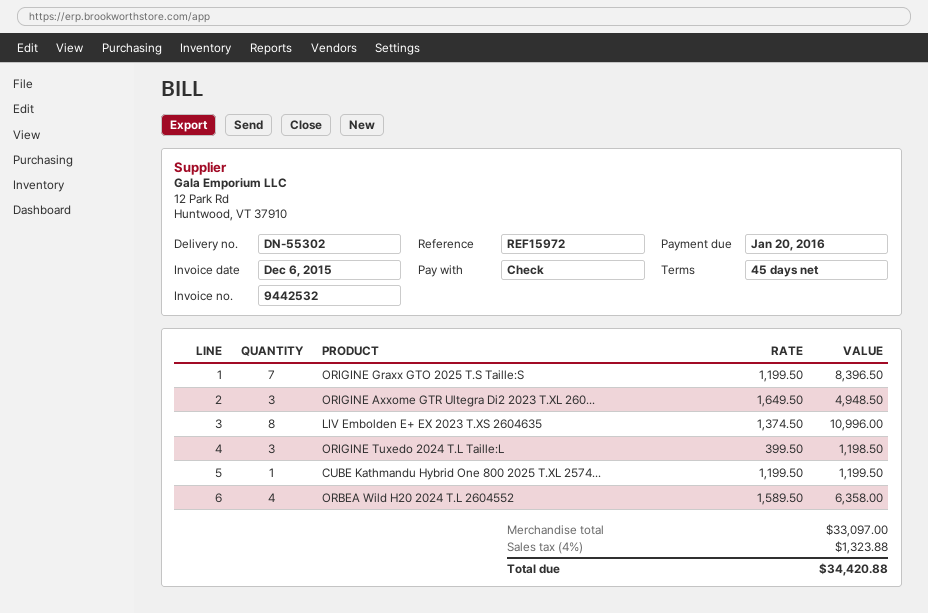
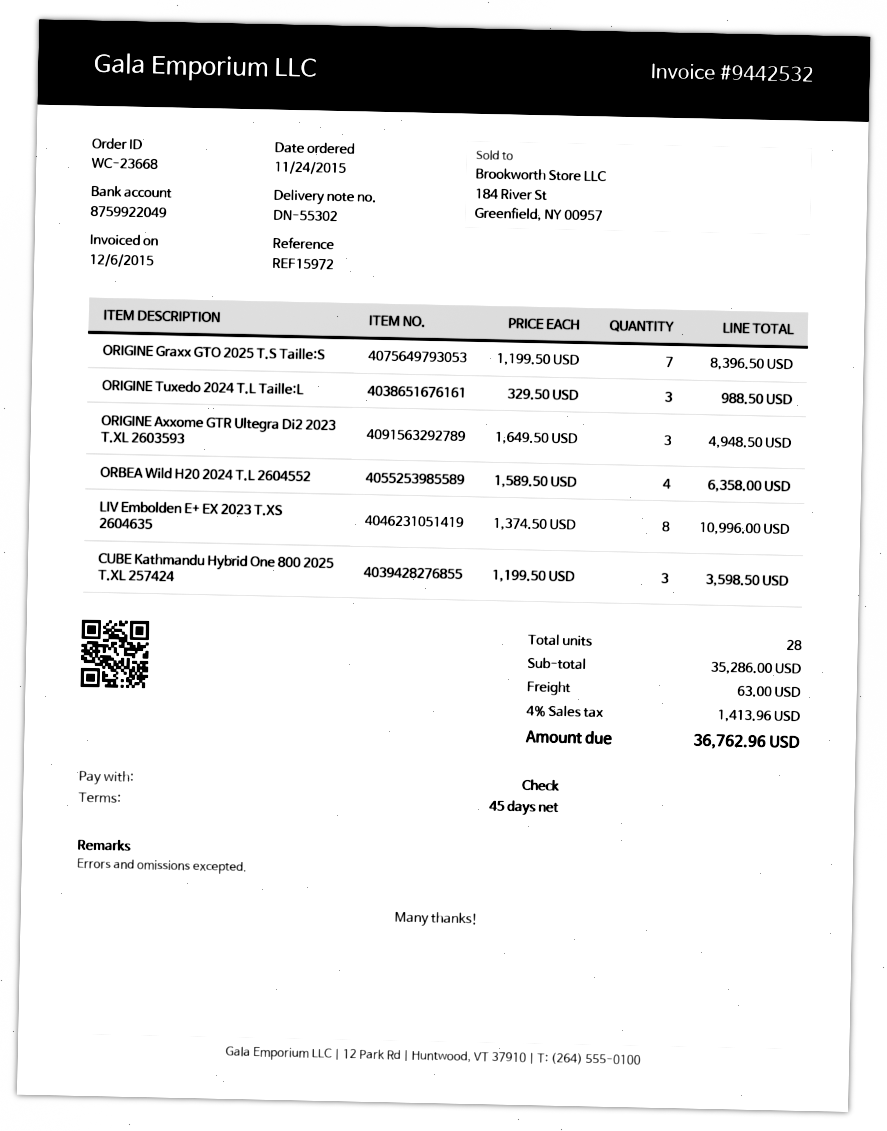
ORIGINE Tuxedo 2024 T.L Taille:L: 3 x 399.50 = 1198.50 -> 3 x 329.50 = 988.50
CUBE Kathmandu Hybrid One 800 2025 T.XL 2574...: 1 x 1199.50 = 1199.50 -> 3 x 1199.50 = 3598.50
subtotal: 33097.00 -> 35286.00
shipping: none -> 63.00
tax: 4% = 1323.88 -> 4% = 1413.96
total: 34420.88 -> 36762.96

